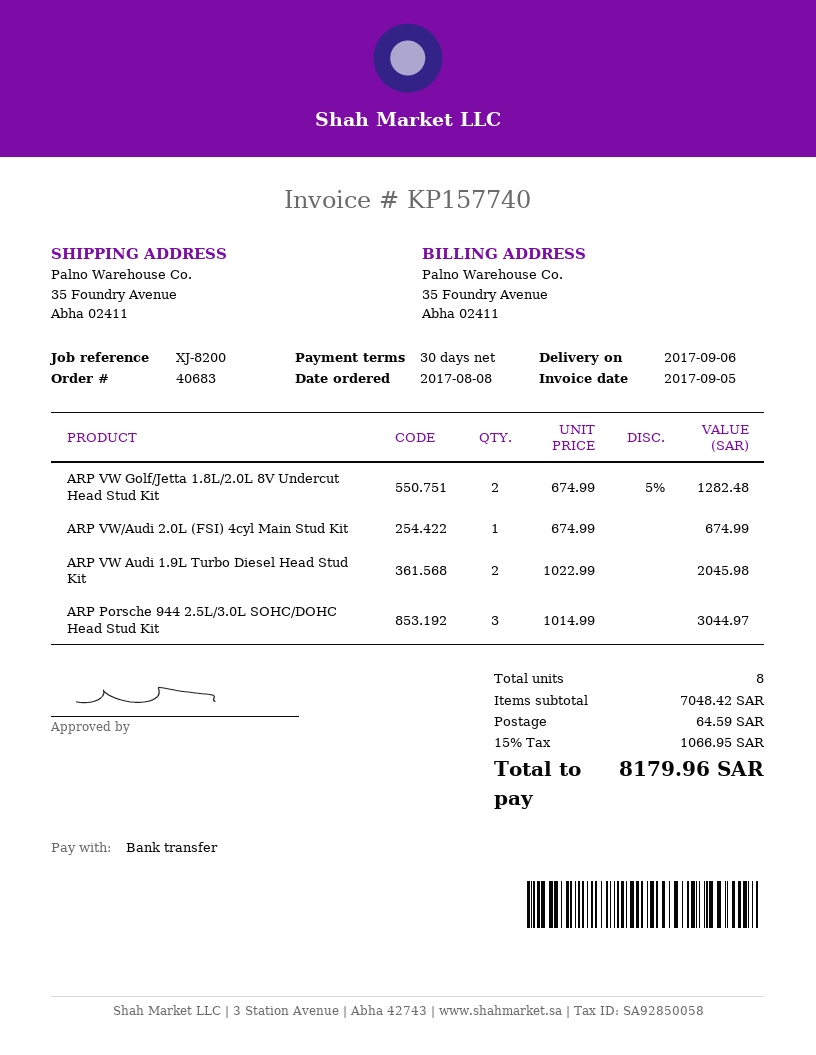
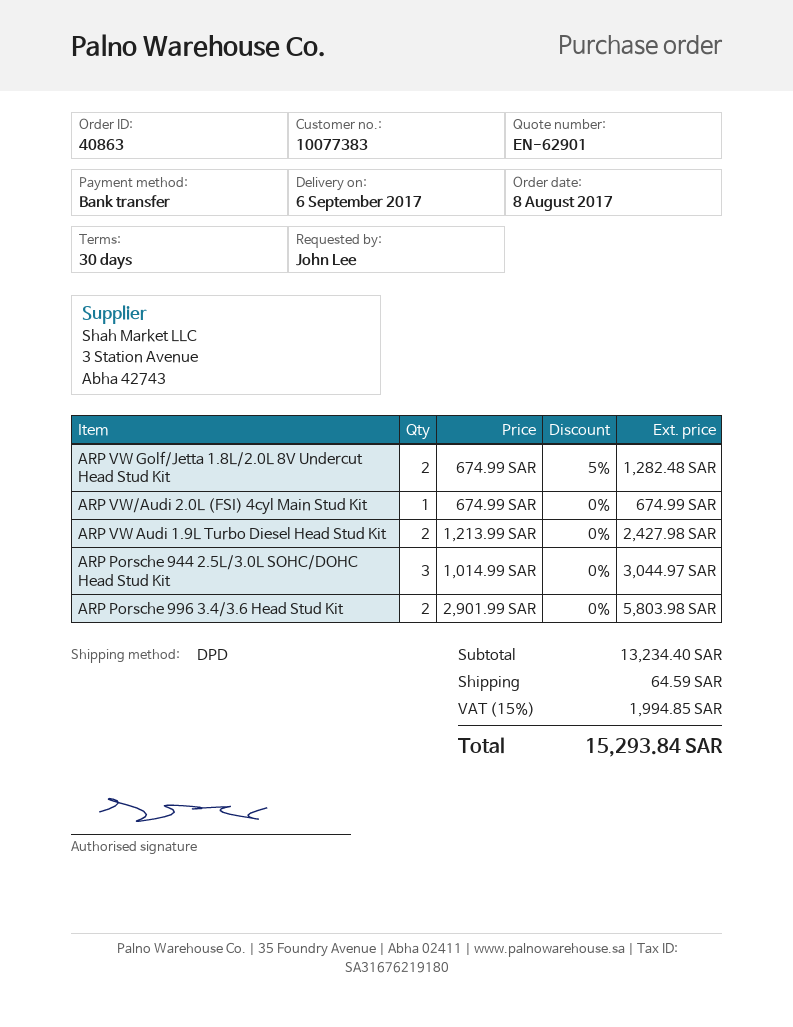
order number: 40683 -> 40863
ARP VW Audi 1.9L Turbo Diesel Head Stud Kit: 2 x 1022.99 = 2045.98 -> 2 x 1213.99 = 2427.98
ARP Porsche 996 3.4/3.6 Head Stud Kit: none -> 2 x 2901.99 = 5803.98
subtotal: 7048.42 -> 13234.40
tax: 15% = 1066.95 -> 15% = 1994.85
total: 8179.96 -> 15293.84

